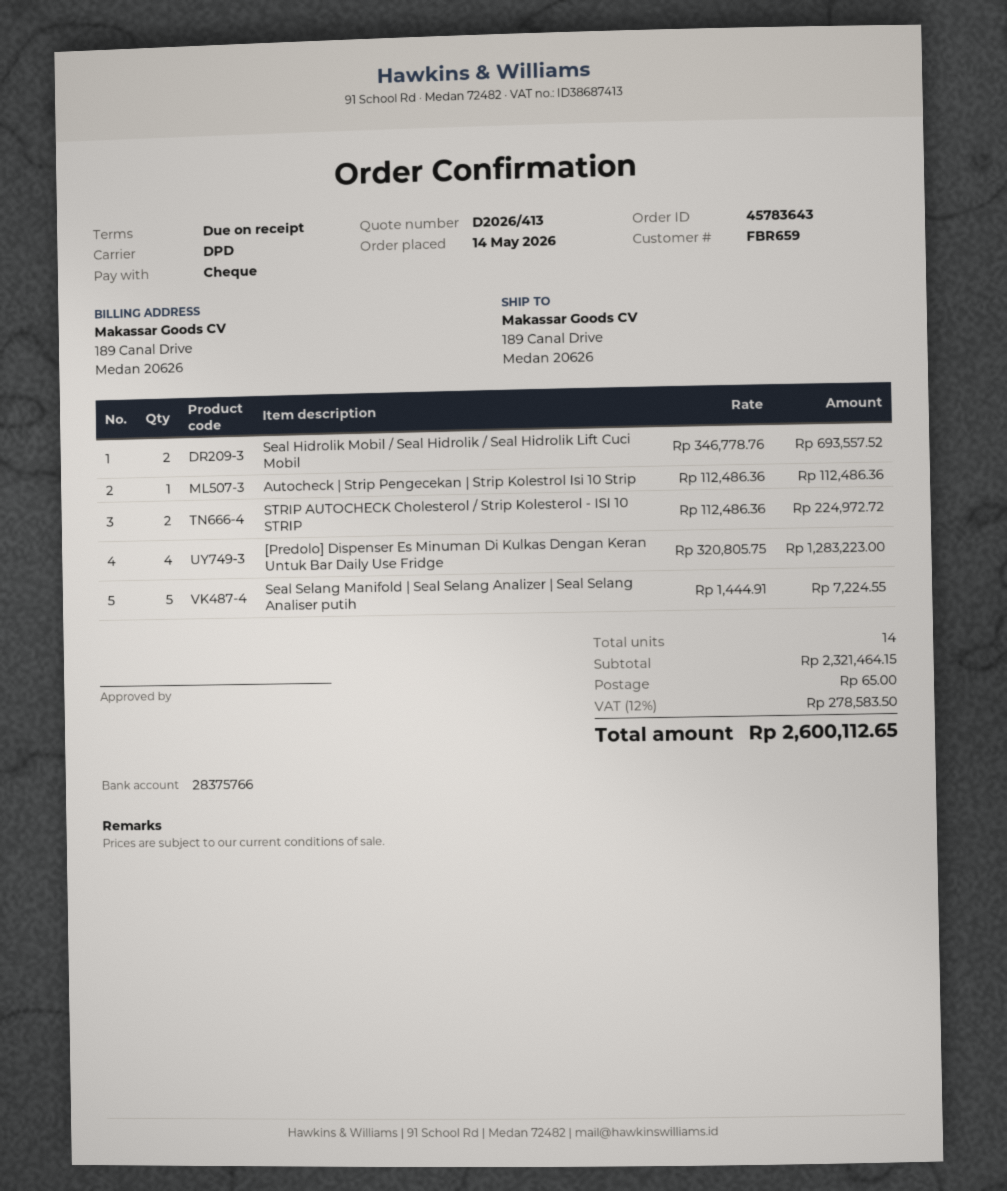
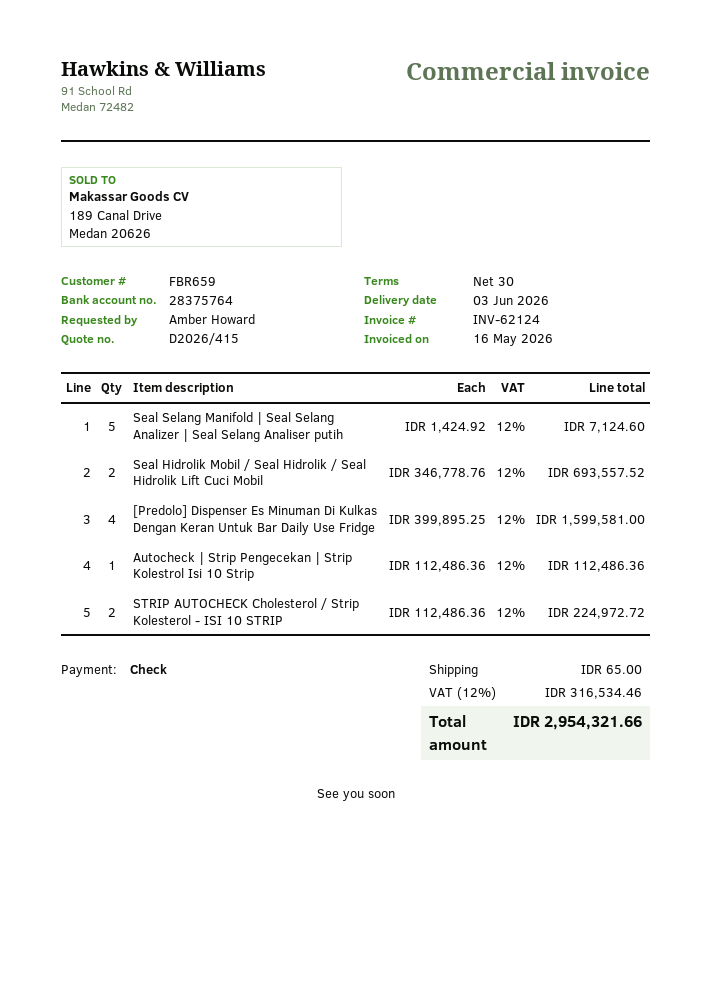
quote number: D2026/413 -> D2026/415
payment terms: on receipt -> 30 days
bank account: 28375766 -> 28375764
[Predolo] Dispenser Es Minuman Di Kulkas Dengan Keran Untuk Bar Daily Use Fridge: 4 x 320805.75 = 1283223.00 -> 4 x 399895.25 = 1599581.00
Seal Selang Manifold | Seal Selang Analizer | Seal Selang Analiser putih: 5 x 1444.91 = 7224.55 -> 5 x 1424.92 = 7124.60
tax: 12% = 278583.50 -> 12% = 316534.46
total: 2600112.65 -> 2954321.66

